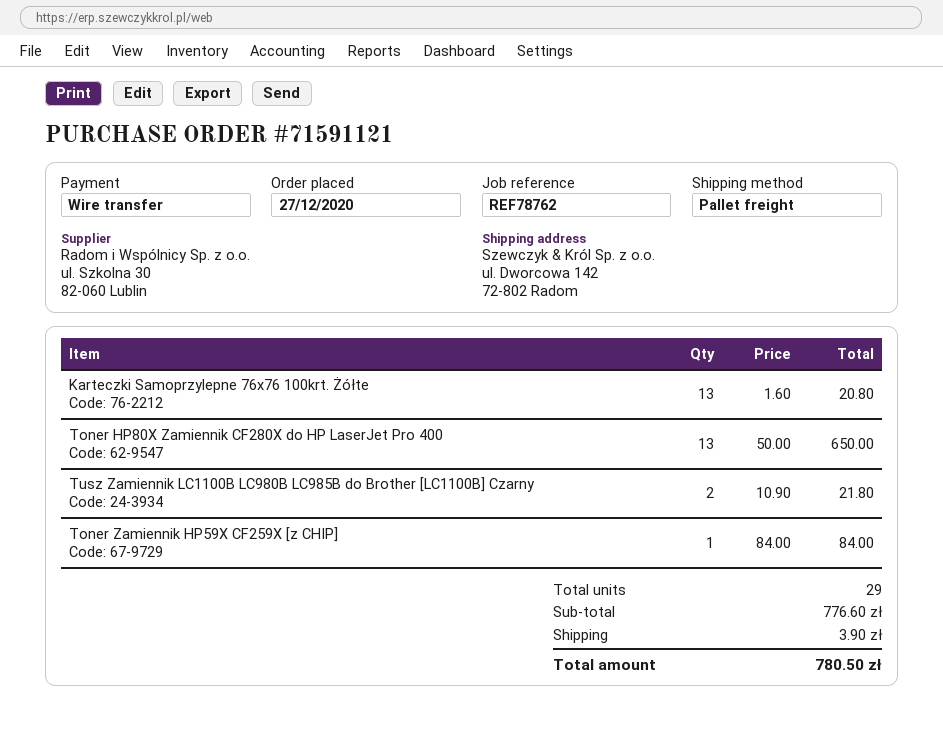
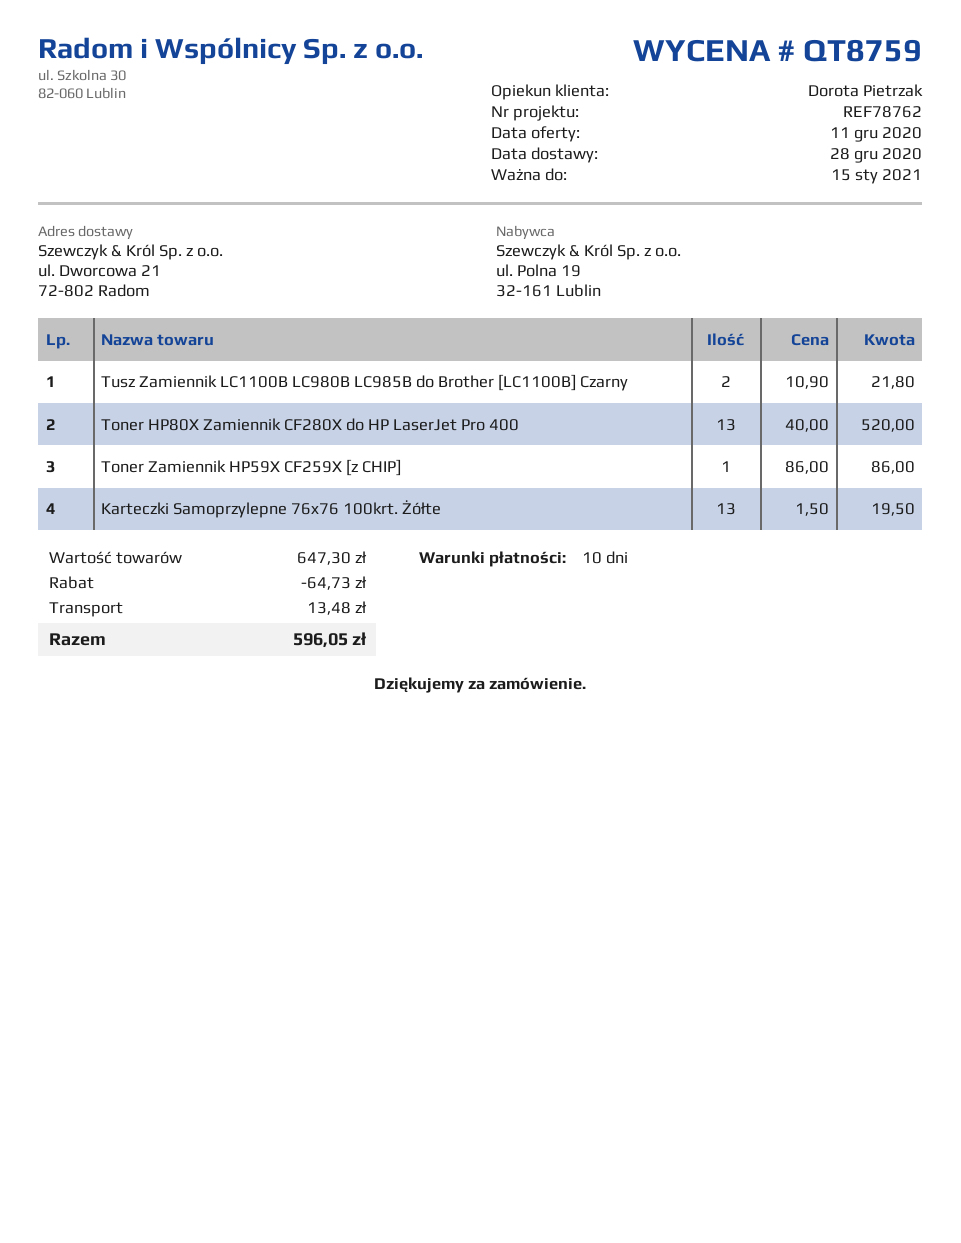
ship to: ul. Dworcowa 142, 72-802 Radom -> ul. Dworcowa 21, 72-802 Radom
Karteczki Samoprzylepne 76x76 100krt. Żółte: 13 x 1.60 = 20.80 -> 13 x 1.50 = 19.50
Toner HP80X Zamiennik CF280X do HP LaserJet Pro 400: 13 x 50.00 = 650.00 -> 13 x 40.00 = 520.00
Toner Zamiennik HP59X CF259X [z CHIP]: 1 x 84.00 = 84.00 -> 1 x 86.00 = 86.00
subtotal: 776.60 -> 647.30
discount: none -> 64.73
shipping: 3.90 -> 13.48
total: 780.50 -> 596.05

